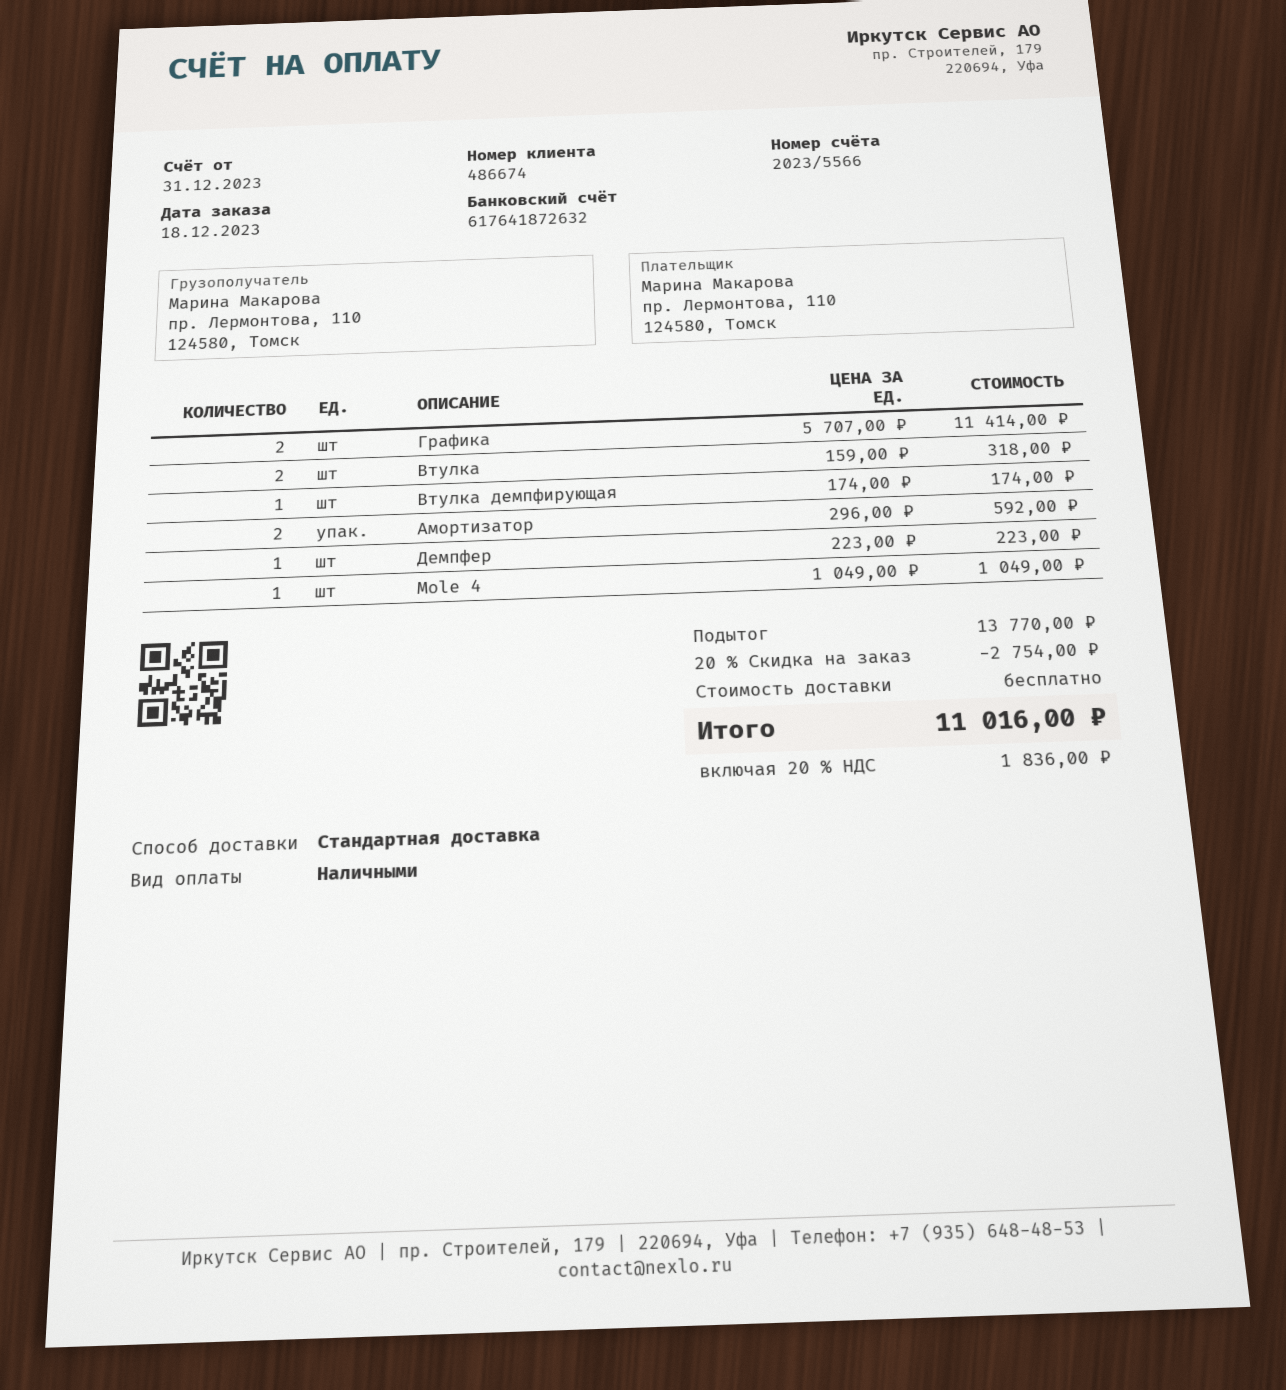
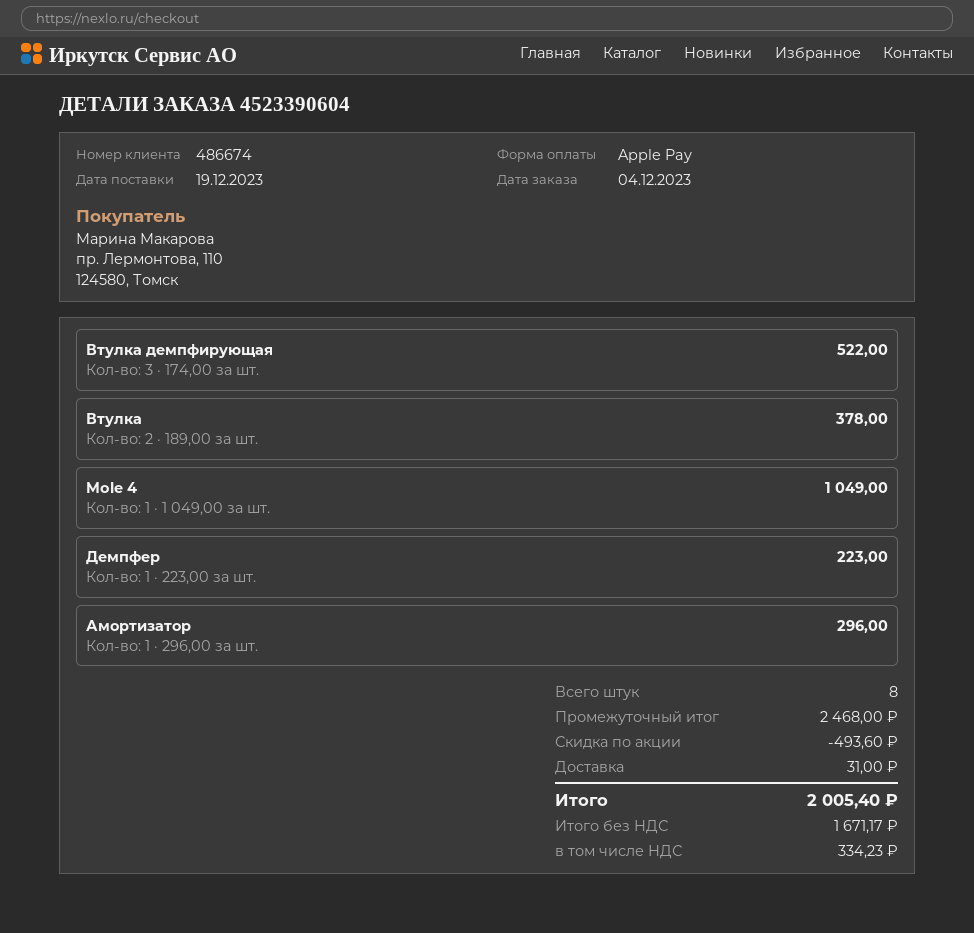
order date: 2023-12-18 -> 2023-12-04
payment method: cash -> Apple Pay
Графика: 2 x 5707.00 = 11414.00 -> none
Втулка: 2 x 159.00 = 318.00 -> 2 x 189.00 = 378.00
Втулка демпфирующая: 1 x 174.00 = 174.00 -> 3 x 174.00 = 522.00
Амортизатор: 2 x 296.00 = 592.00 -> 1 x 296.00 = 296.00
subtotal: 13770.00 -> 2468.00
discount: 2754.00 -> 493.60
shipping: 0.00 -> 31.00
tax: 1836.00 -> 334.23
total: 11016.00 -> 2005.40

